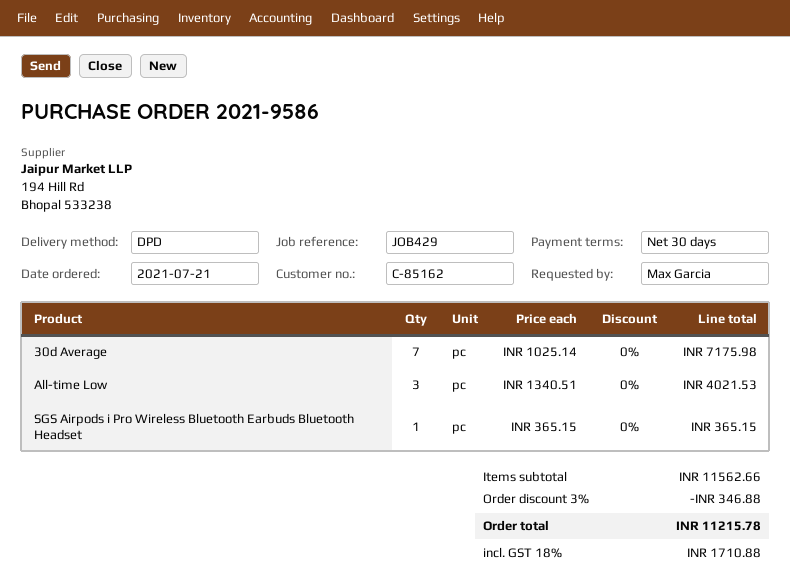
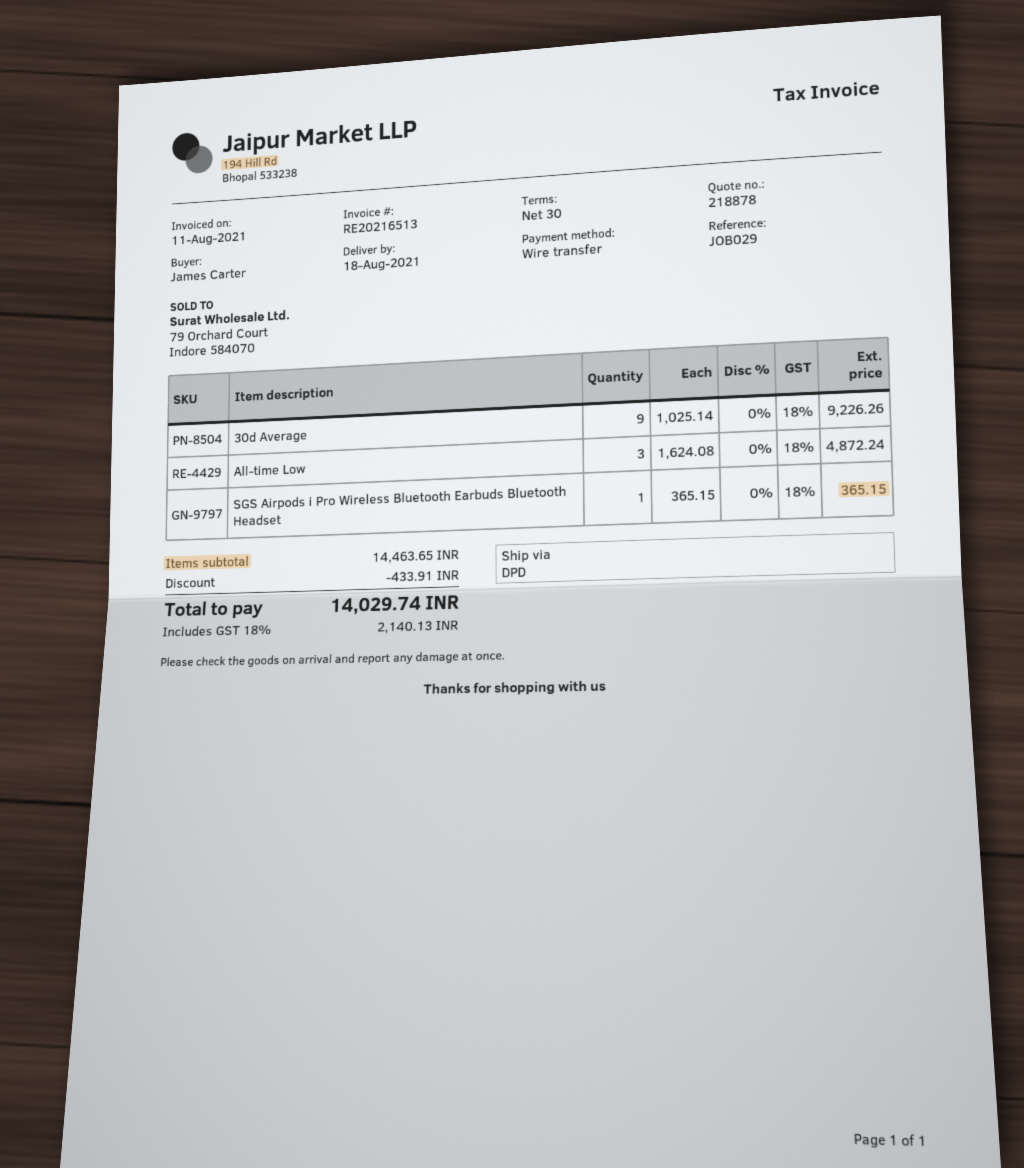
reference: JOB429 -> JOB029
ordered by: Max Garcia -> James Carter
30d Average: 7 x 1025.14 = 7175.98 -> 9 x 1025.14 = 9226.26
All-time Low: 3 x 1340.51 = 4021.53 -> 3 x 1624.08 = 4872.24
subtotal: 11562.66 -> 14463.65
discount: 346.88 -> 433.91
tax: 18% = 1710.88 -> 18% = 2140.13
total: 11215.78 -> 14029.74

